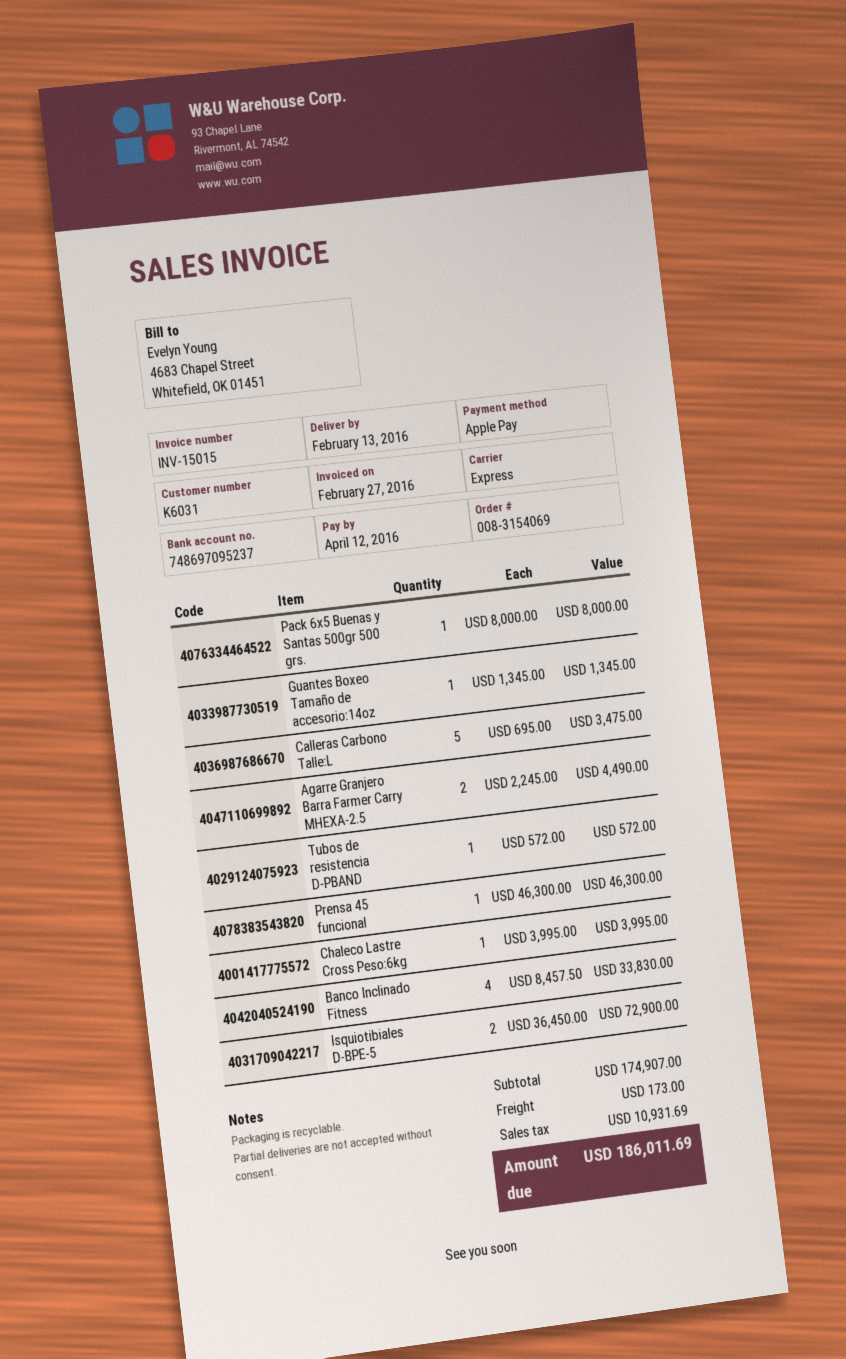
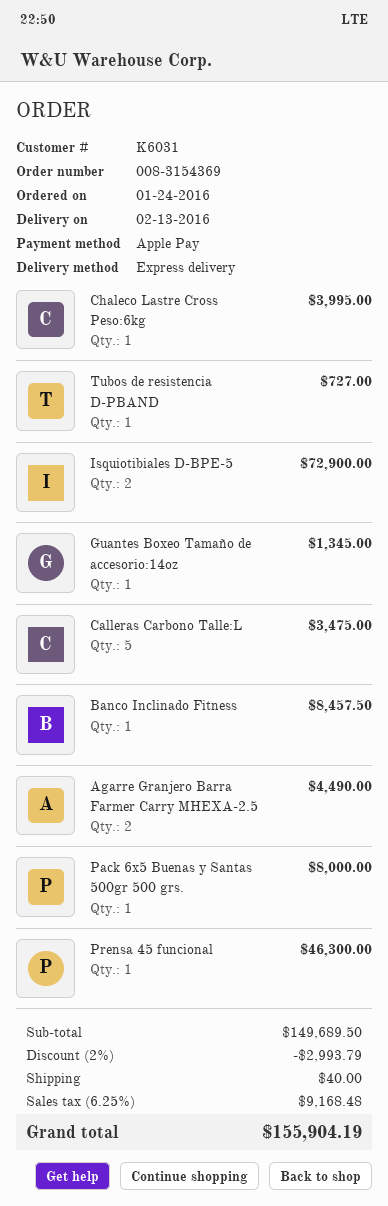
order number: 008-3154069 -> 008-3154369
Tubos de resistencia D-PBAND: 1 for 572.00 -> 1 for 727.00
Banco Inclinado Fitness: 4 for 33830.00 -> 1 for 8457.50
subtotal: 174907.00 -> 149689.50
discount: none -> 2% = 2993.79
shipping: 173.00 -> 40.00
tax: 10931.69 -> 9168.48
total: 186011.69 -> 155904.19

